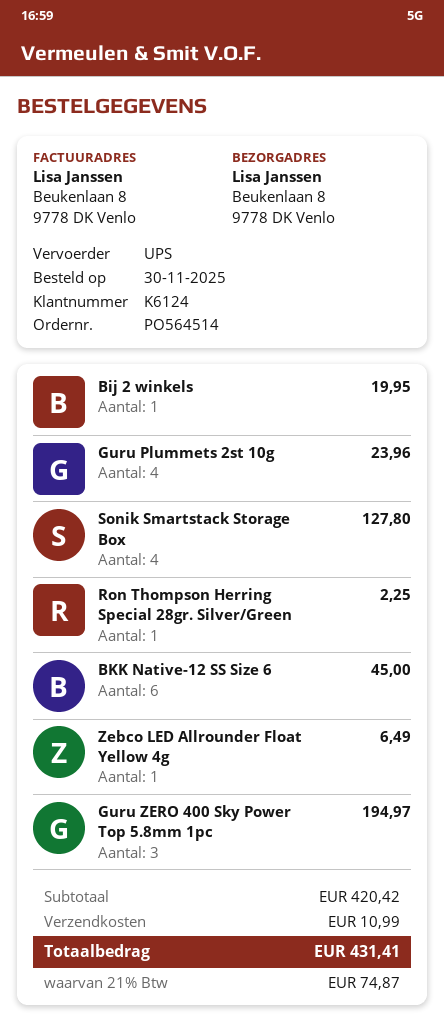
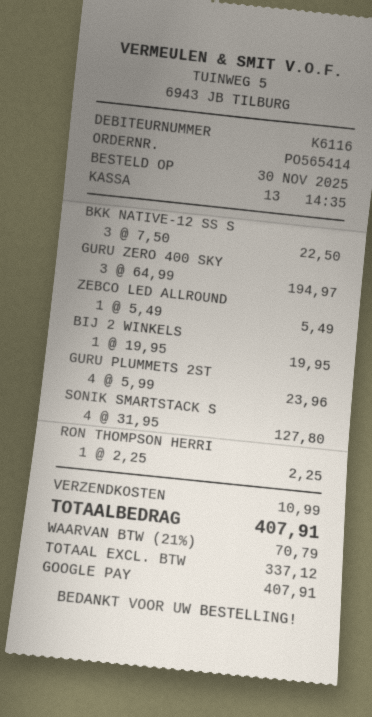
order number: PO564514 -> PO565414
customer number: K6124 -> K6116
BKK Native-12 SS Size 6: 6 for 45.00 -> 3 for 22.50
Zebco LED Allrounder Float Yellow 4g: 1 for 6.49 -> 1 for 5.49
tax: 21% = 74.87 -> 21% = 70.79
total: 431.41 -> 407.91

